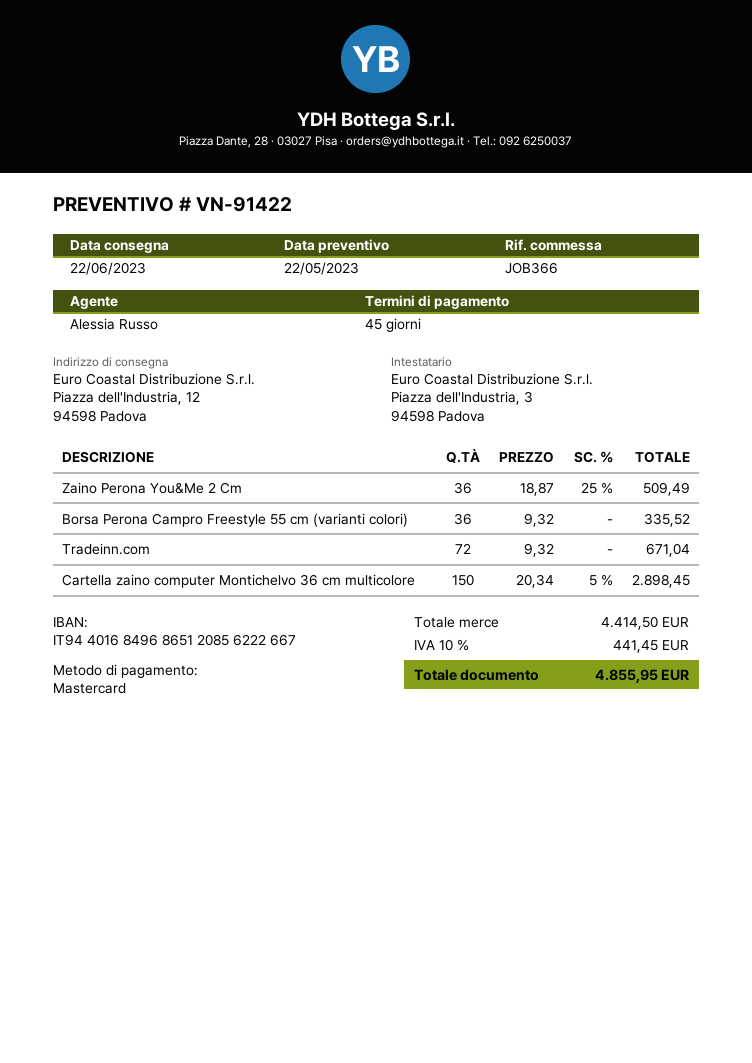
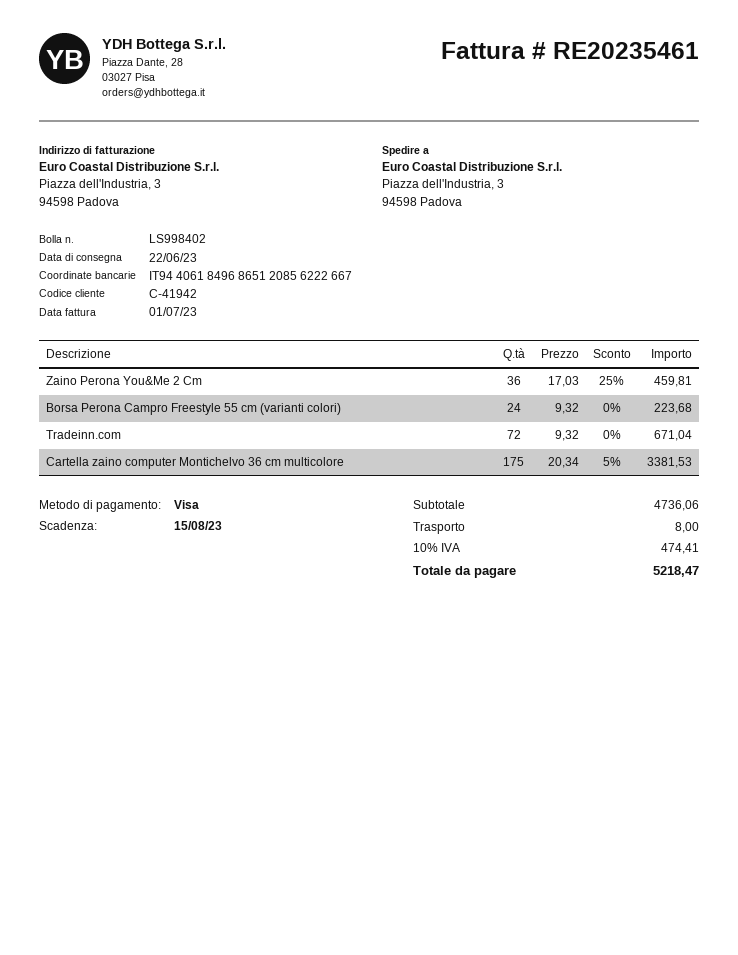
payment method: Mastercard -> Visa
bank account: IT9440168496865120856222667 -> IT9440618496865120856222667
ship to: Piazza dell'Industria, 12, 94598 Padova -> Piazza dell'Industria, 3, 94598 Padova
Zaino Perona You&Me 2 Cm: 36 x 18.87 - 25% = 509.49 -> 36 x 17.03 - 25% = 459.81
Borsa Perona Campro Freestyle 55 cm (varianti colori): 36 x 9.32 = 335.52 -> 24 x 9.32 = 223.68
Cartella zaino computer Montichelvo 36 cm multicolore: 150 x 20.34 - 5% = 2898.45 -> 175 x 20.34 - 5% = 3381.53
subtotal: 4414.50 -> 4736.06
shipping: none -> 8.00
tax: 10% = 441.45 -> 10% = 474.41
total: 4855.95 -> 5218.47

